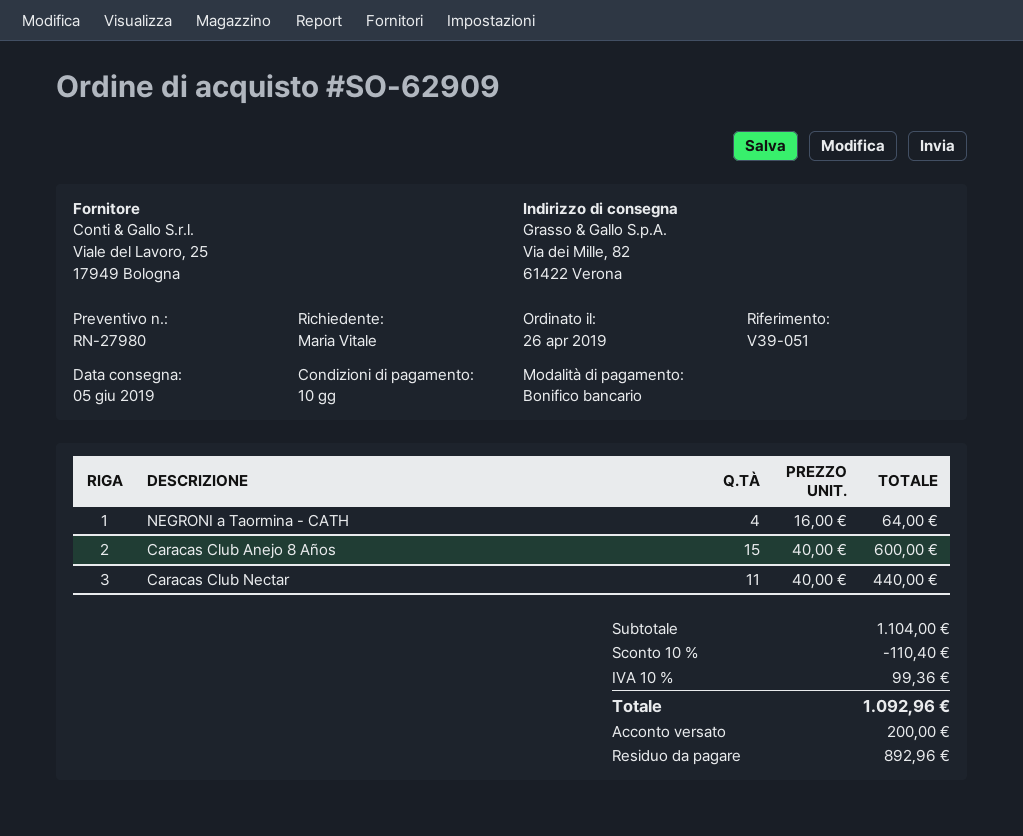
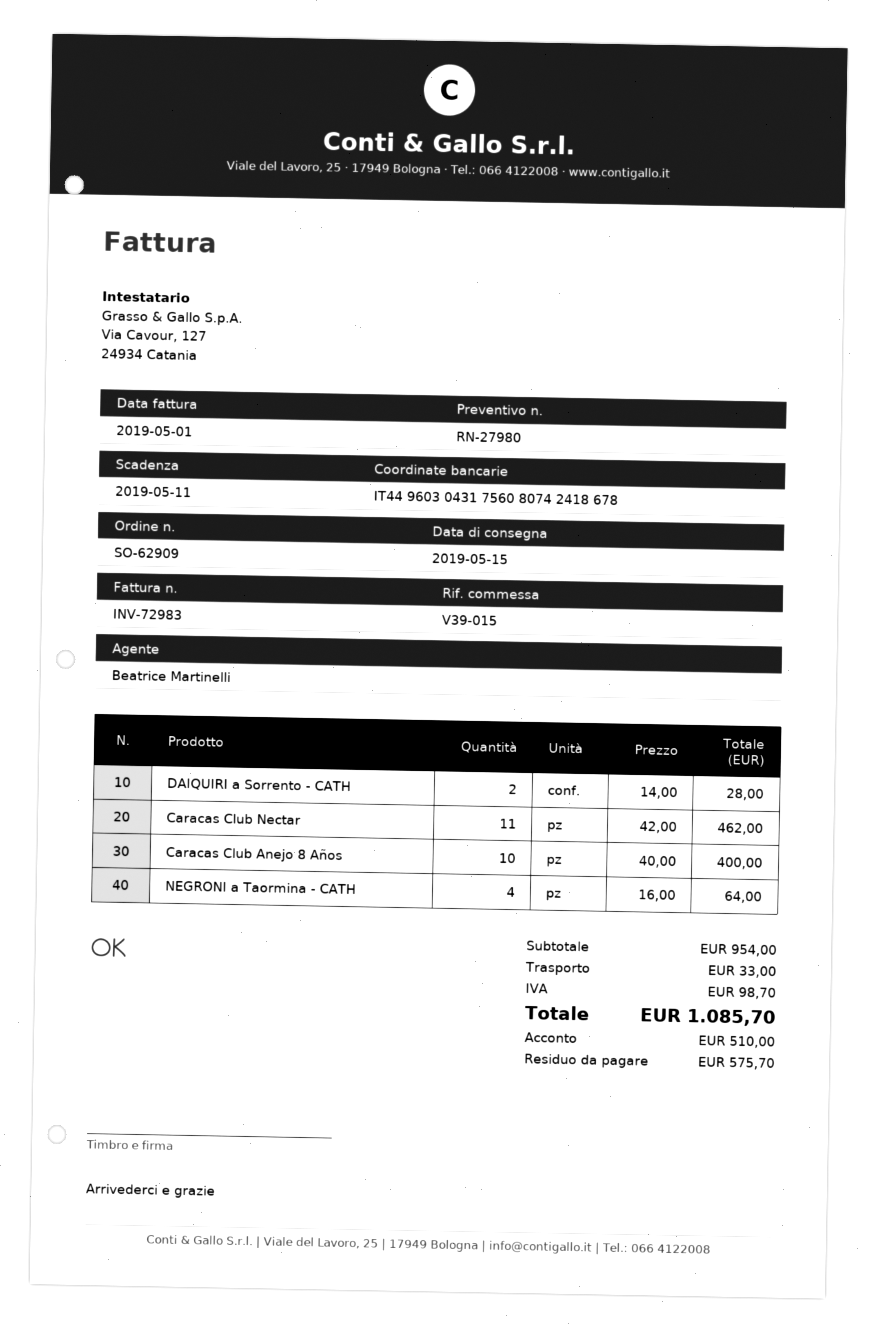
delivery date: 2019-06-05 -> 2019-05-15
reference: V39-051 -> V39-015
Caracas Club Anejo 8 Años: 15 x 40.00 = 600.00 -> 10 x 40.00 = 400.00
Caracas Club Nectar: 11 x 40.00 = 440.00 -> 11 x 42.00 = 462.00
DAIQUIRI a Sorrento - CATH: none -> 2 x 14.00 = 28.00
subtotal: 1104.00 -> 954.00
discount: 10% = 110.40 -> none
shipping: none -> 33.00
tax: 99.36 -> 98.70
total: 1092.96 -> 1085.70
deposit: 200.00 -> 510.00
balance: 892.96 -> 575.70

